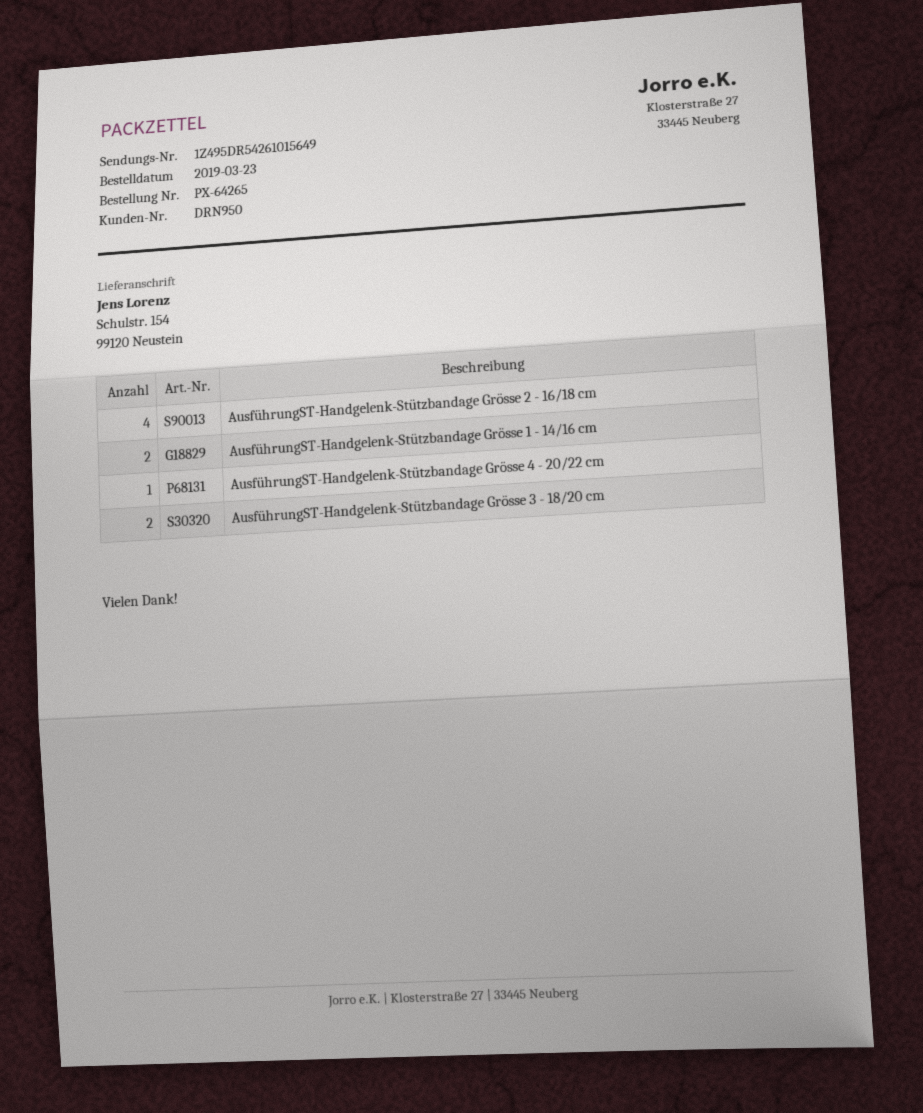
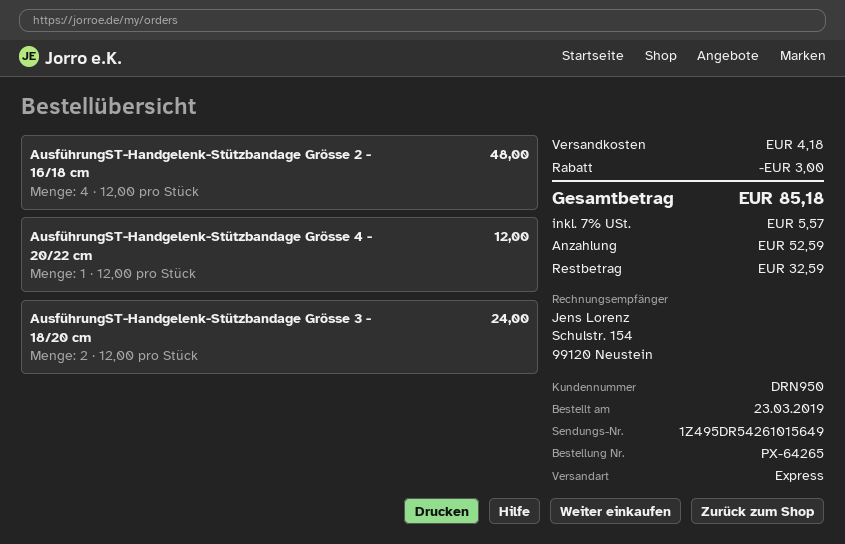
AusführungST-Handgelenk-Stützbandage Grösse 1 - 14/16 cm: 2 -> none

